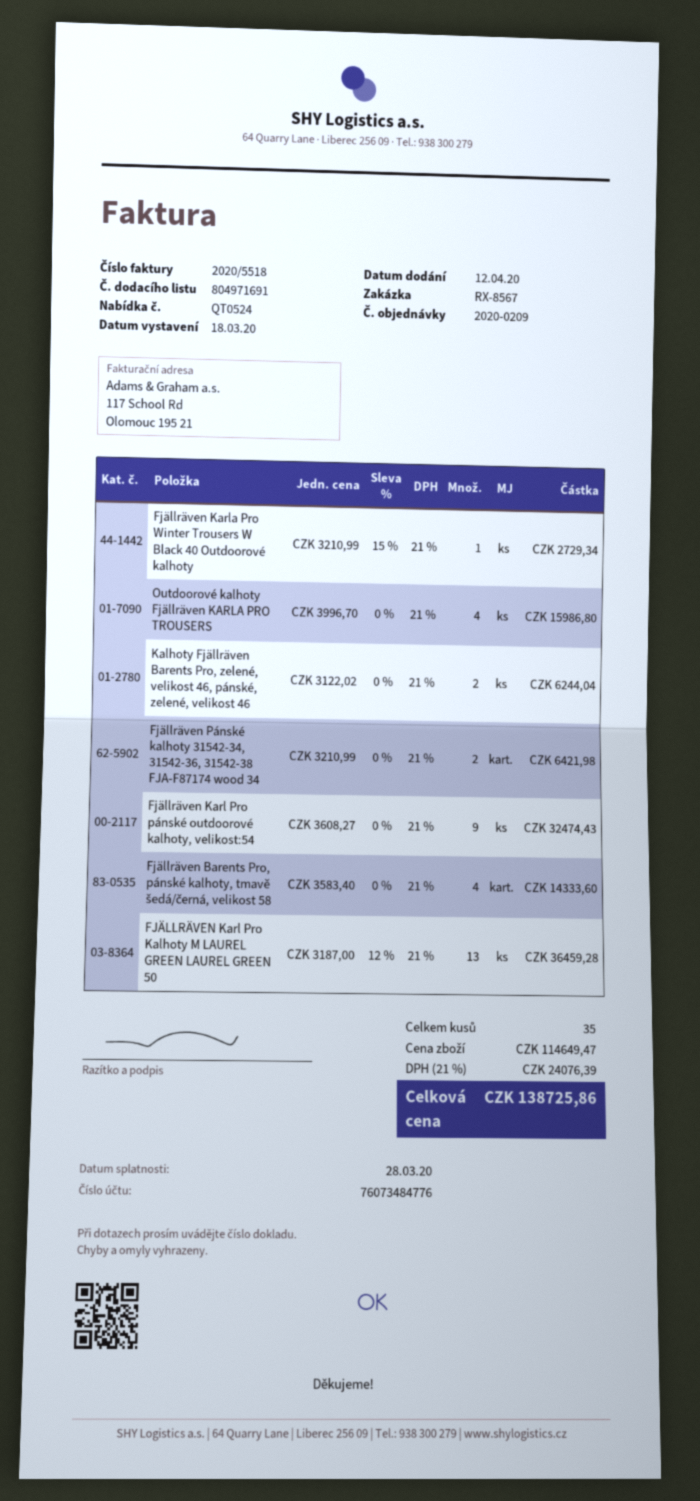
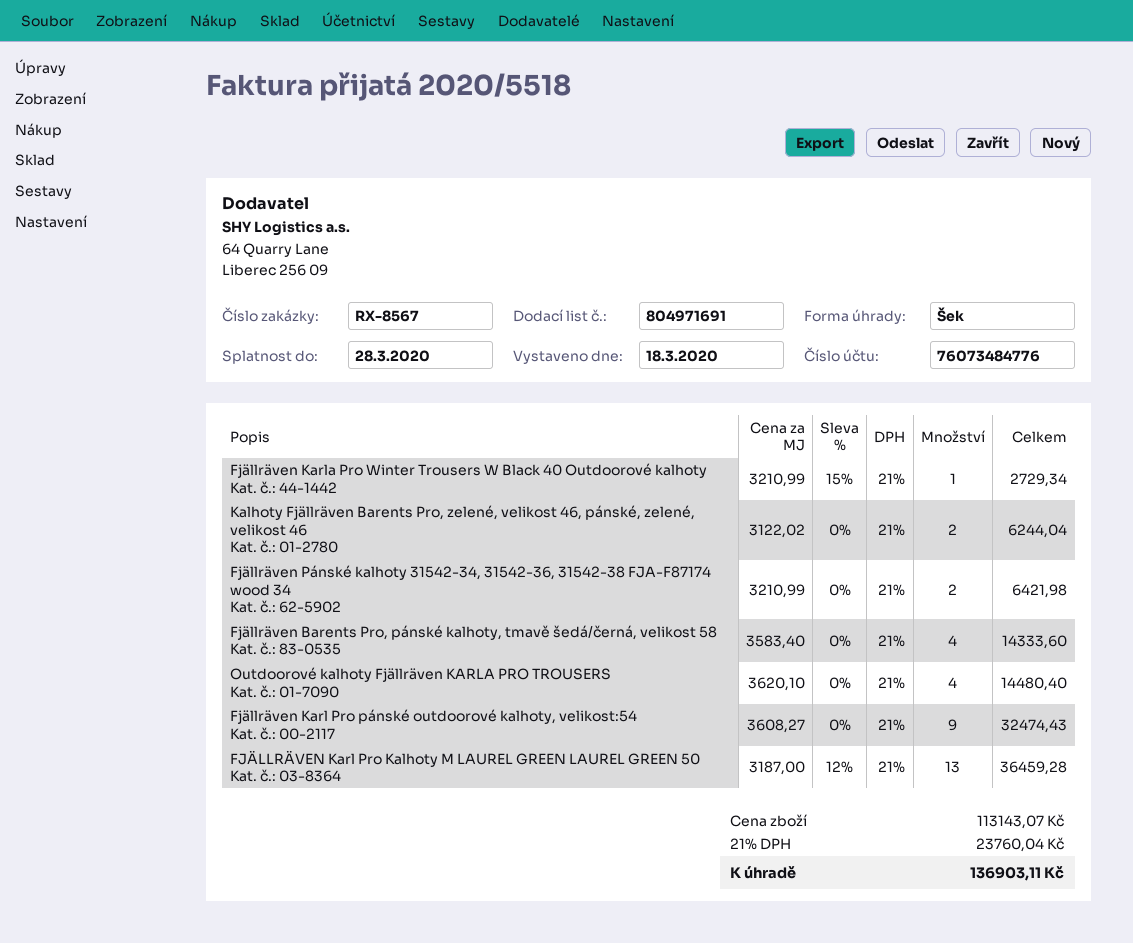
Outdoorové kalhoty Fjällräven KARLA PRO TROUSERS: 4 x 3996.70 = 15986.80 -> 4 x 3620.10 = 14480.40
subtotal: 114649.47 -> 113143.07
tax: 21% = 24076.39 -> 21% = 23760.04
total: 138725.86 -> 136903.11

